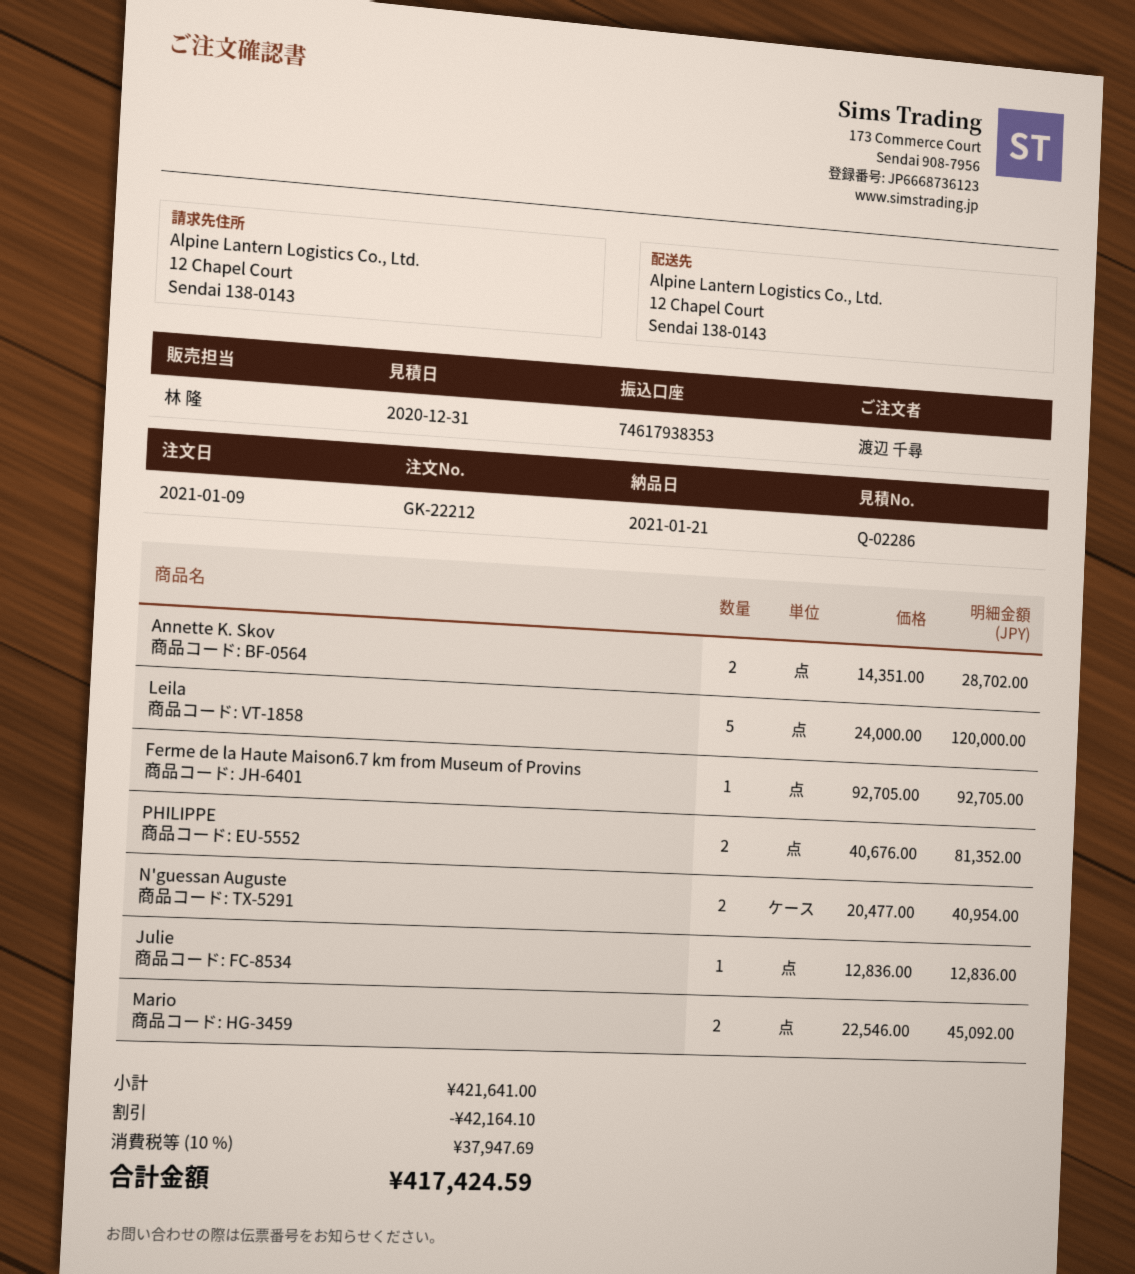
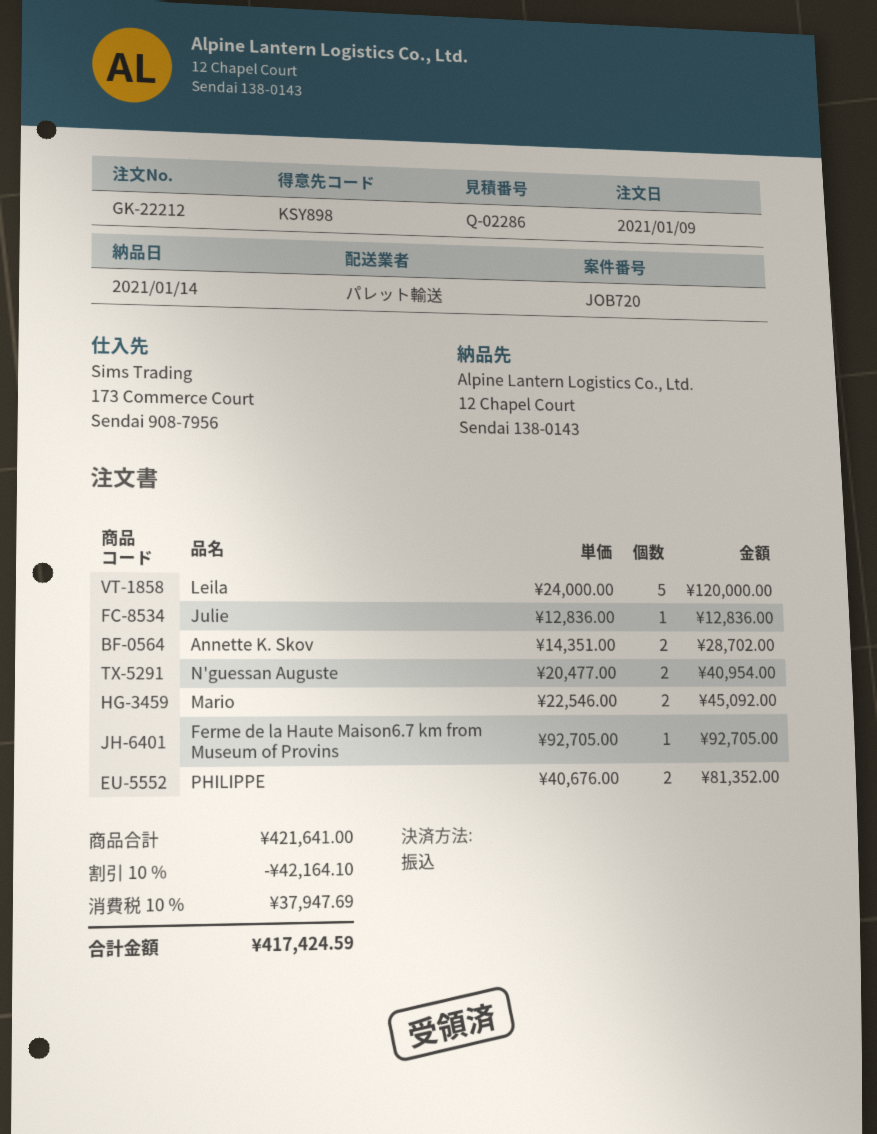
delivery date: 2021-01-21 -> 2021-01-14

